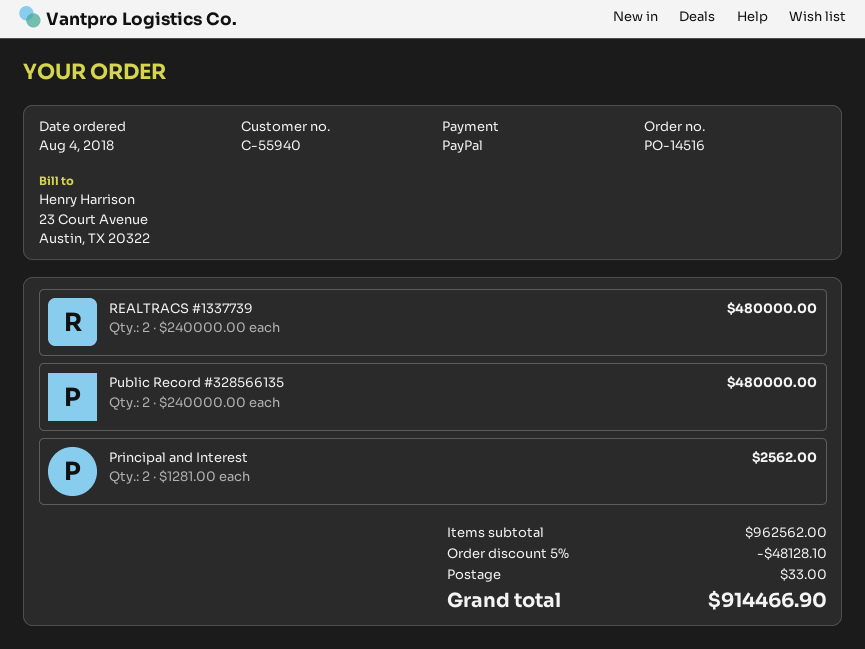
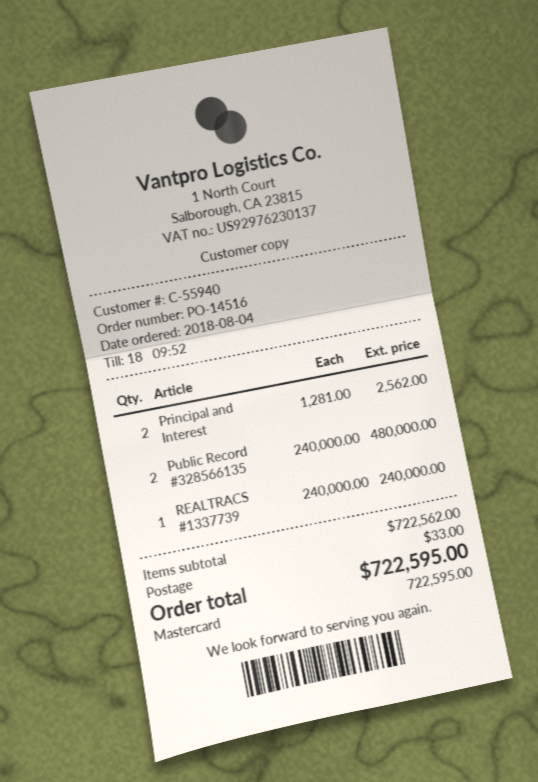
payment method: PayPal -> Mastercard
REALTRACS #1337739: 2 x 240000.00 = 480000.00 -> 1 x 240000.00 = 240000.00
subtotal: 962562.00 -> 722562.00
discount: 5% = 48128.10 -> none
total: 914466.90 -> 722595.00

